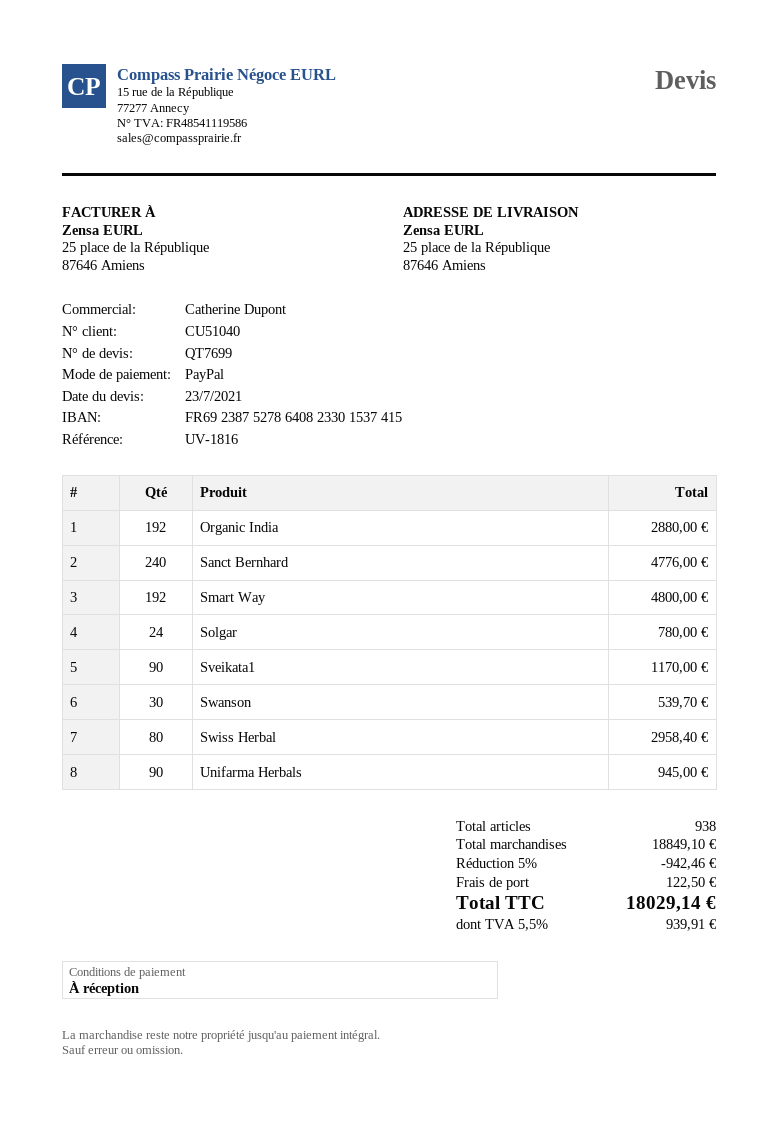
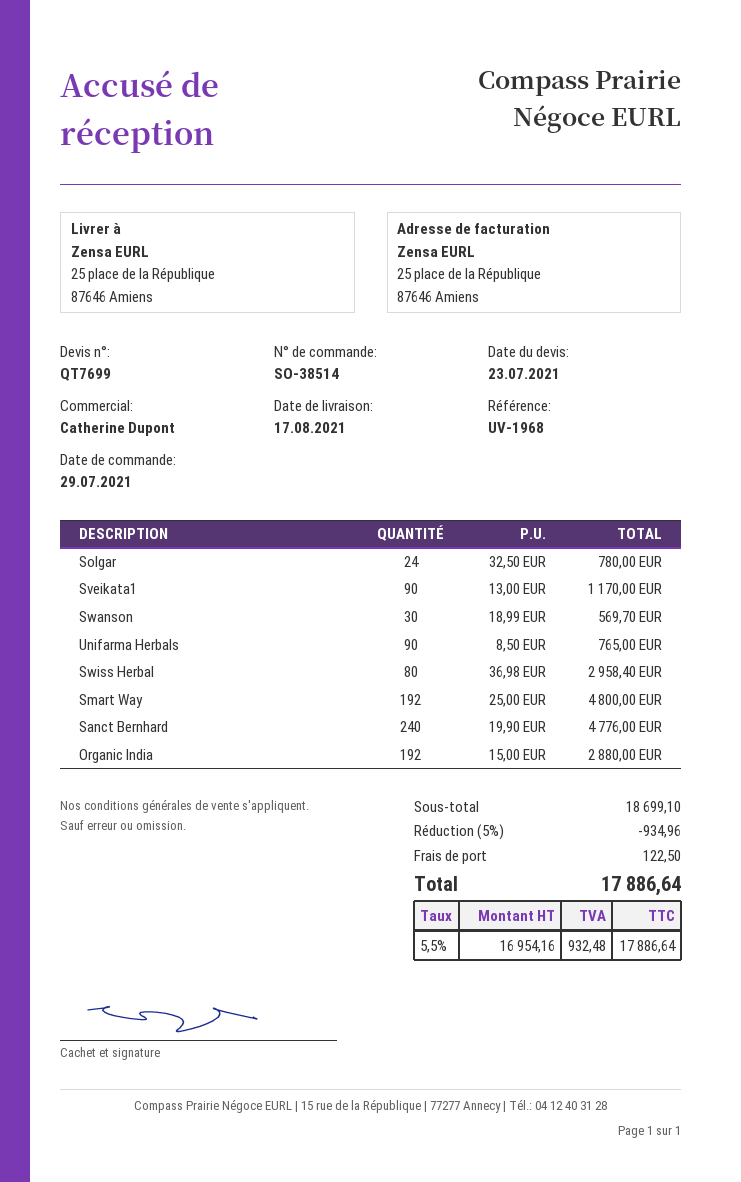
reference: UV-1816 -> UV-1968
Swanson: 30 for 539.70 -> 30 for 569.70
Unifarma Herbals: 90 for 945.00 -> 90 for 765.00
subtotal: 18849.10 -> 18699.10
discount: 5% = 942.46 -> 5% = 934.96
tax: 5.5% = 939.91 -> 5.5% = 932.48
total: 18029.14 -> 17886.64

